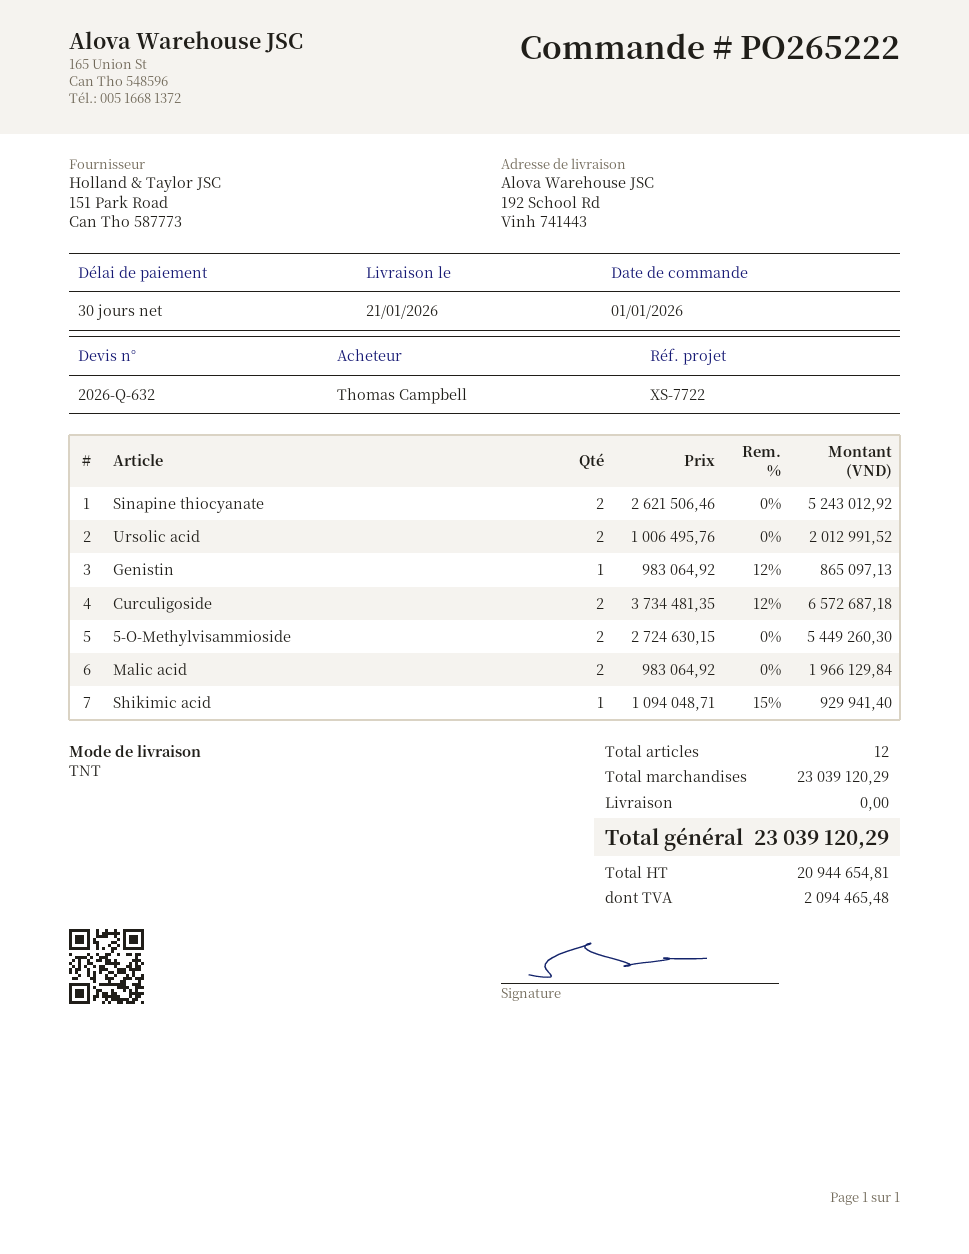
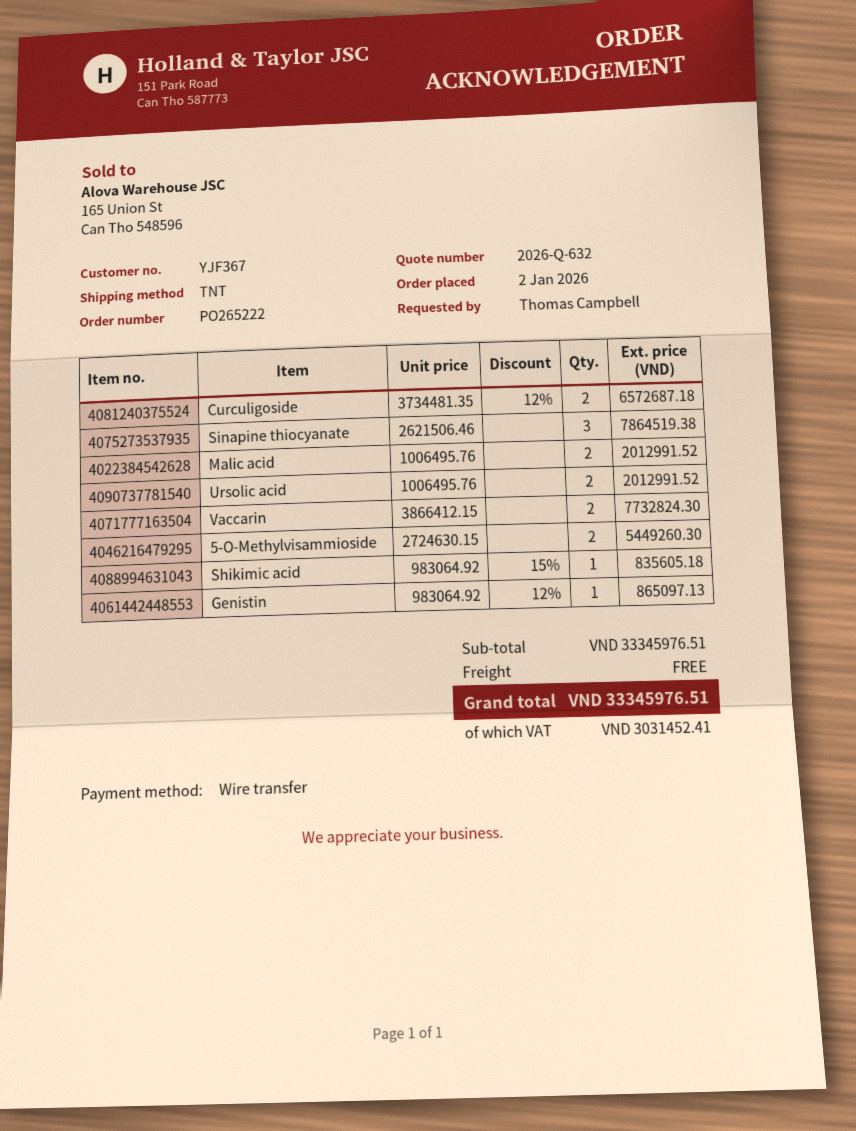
order date: 2026-01-01 -> 2026-01-02
Sinapine thiocyanate: 2 x 2621506.46 = 5243012.92 -> 3 x 2621506.46 = 7864519.38
Malic acid: 2 x 983064.92 = 1966129.84 -> 2 x 1006495.76 = 2012991.52
Shikimic acid: 1 x 1094048.71 - 15% = 929941.40 -> 1 x 983064.92 - 15% = 835605.18
Vaccarin: none -> 2 x 3866412.15 = 7732824.30
subtotal: 23039120.29 -> 33345976.51
tax: 2094465.48 -> 3031452.41
total: 23039120.29 -> 33345976.51

